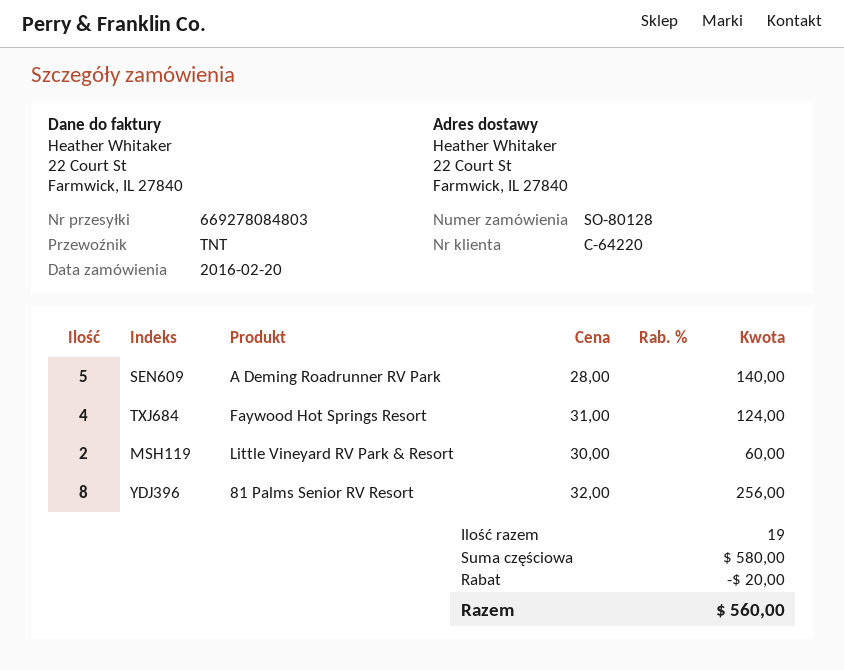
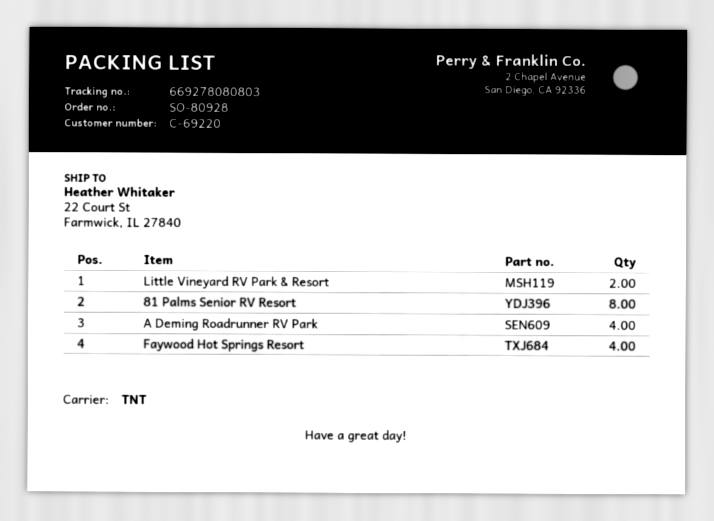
order number: SO-80128 -> SO-80928
customer number: C-64220 -> C-69220
tracking number: 669278084803 -> 669278080803
A Deming Roadrunner RV Park: 5 -> 4

